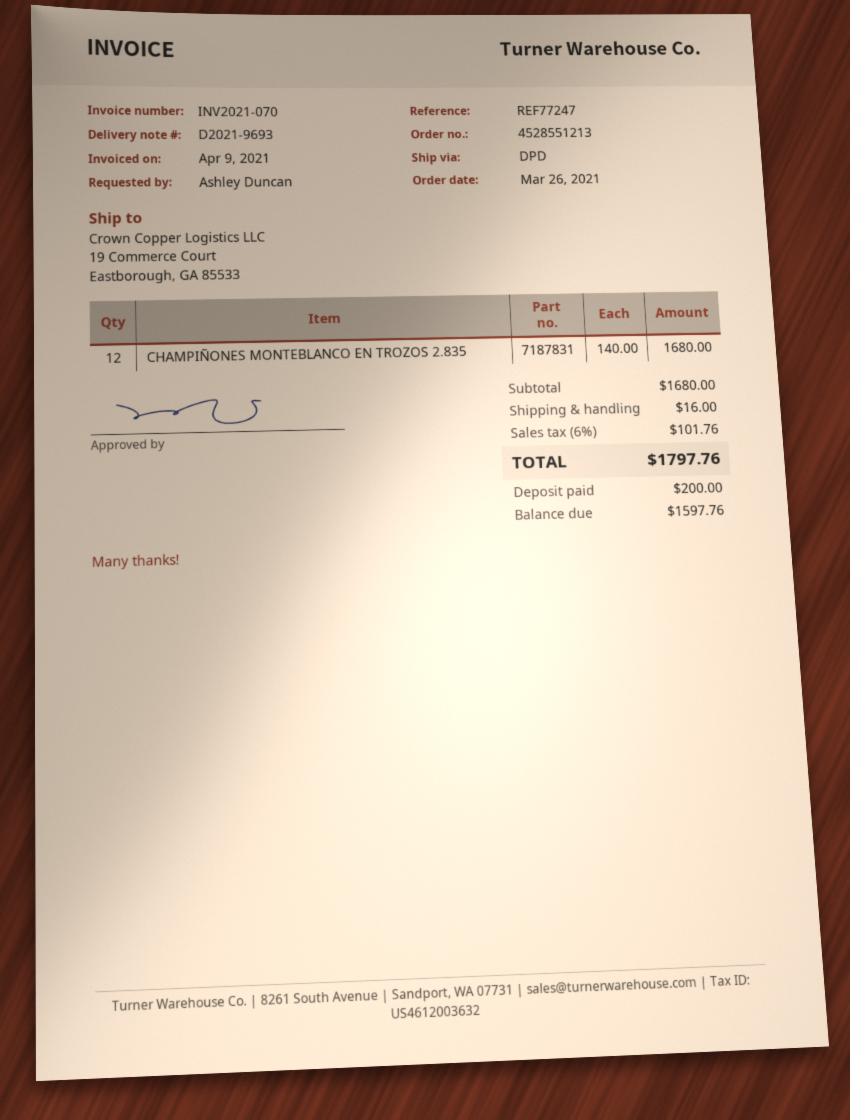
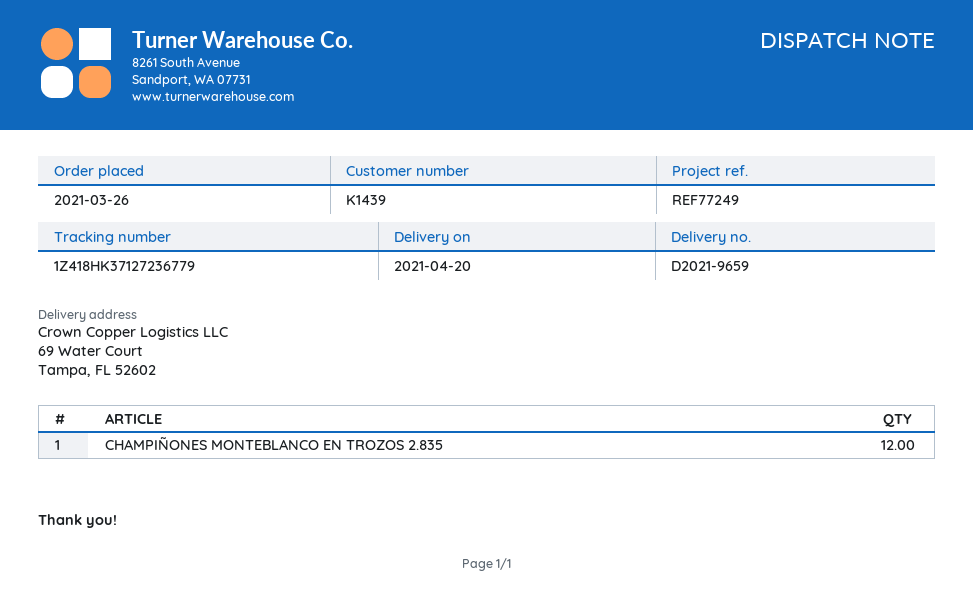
delivery note number: D2021-9693 -> D2021-9659
reference: REF77247 -> REF77249
ship to: 19 Commerce Court, Eastborough, GA 85533 -> 69 Water Court, Tampa, FL 52602

